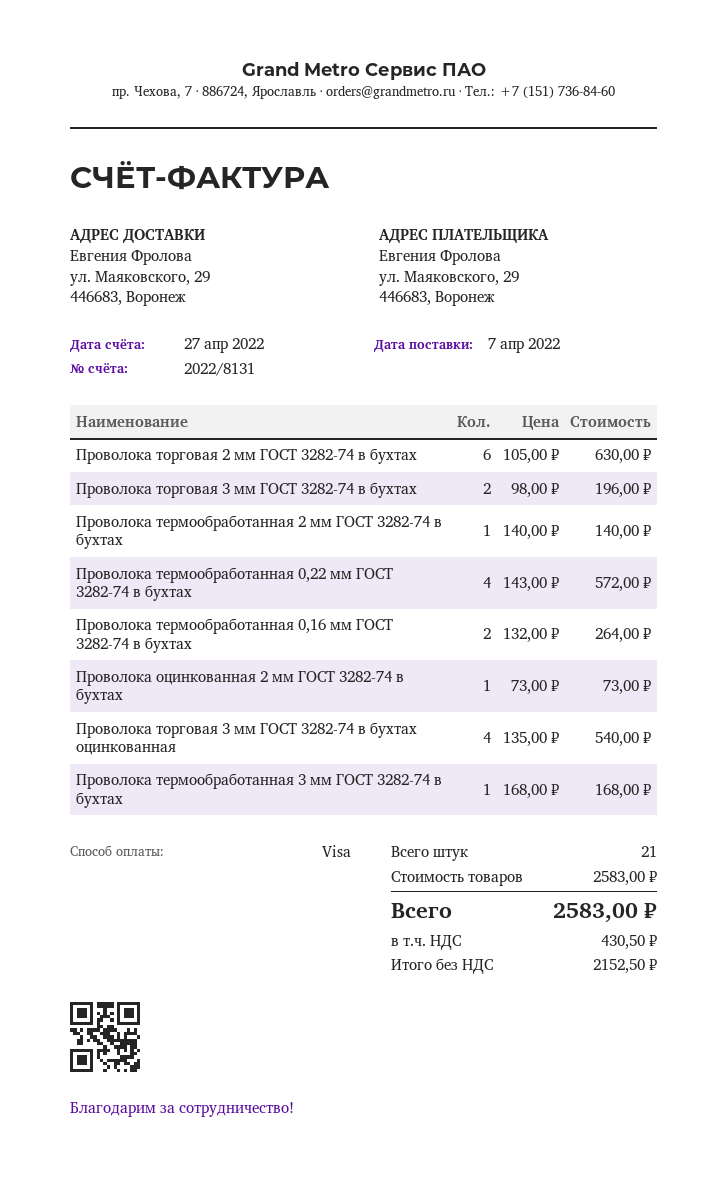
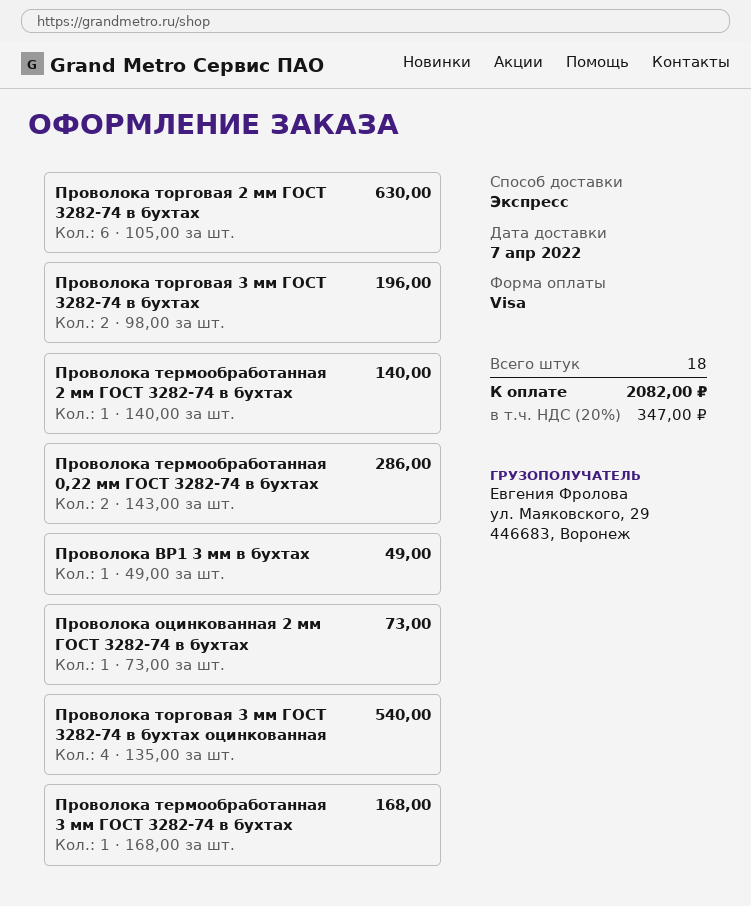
Проволока термообработанная 0,22 мм ГОСТ 3282-74 в бухтах: 4 x 143.00 = 572.00 -> 2 x 143.00 = 286.00
Проволока термообработанная 0,16 мм ГОСТ 3282-74 в бухтах: 2 x 132.00 = 264.00 -> none
Проволока ВР1 3 мм в бухтах: none -> 1 x 49.00 = 49.00
total quantity: 21 -> 18
tax: 430.50 -> 347.00
total: 2583.00 -> 2082.00

